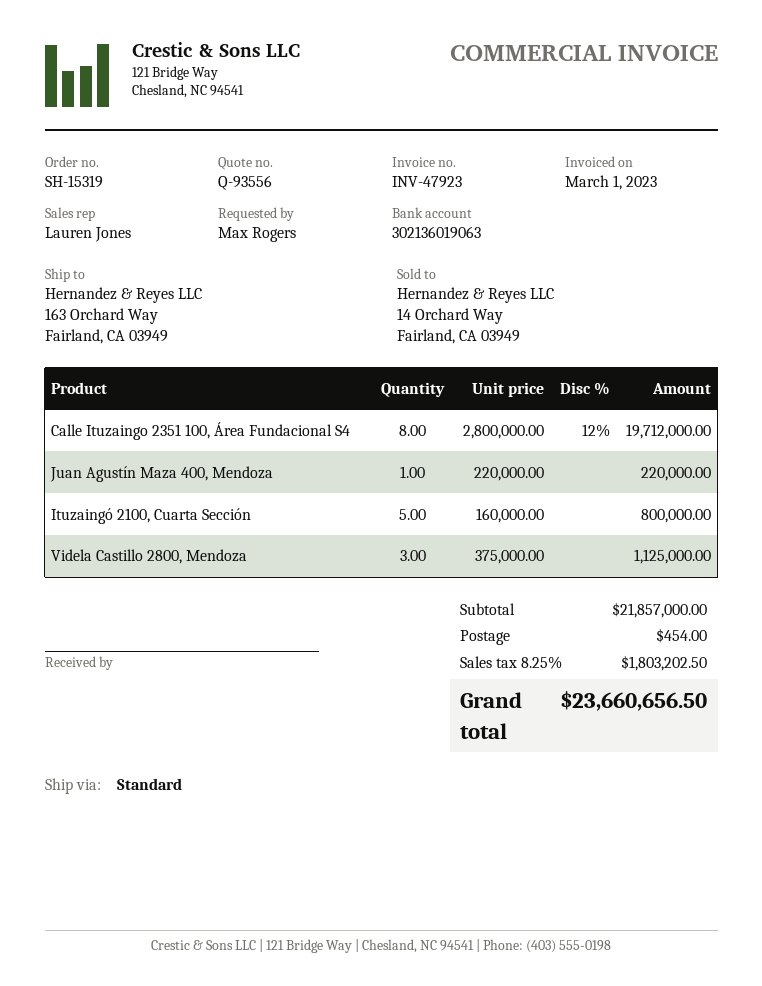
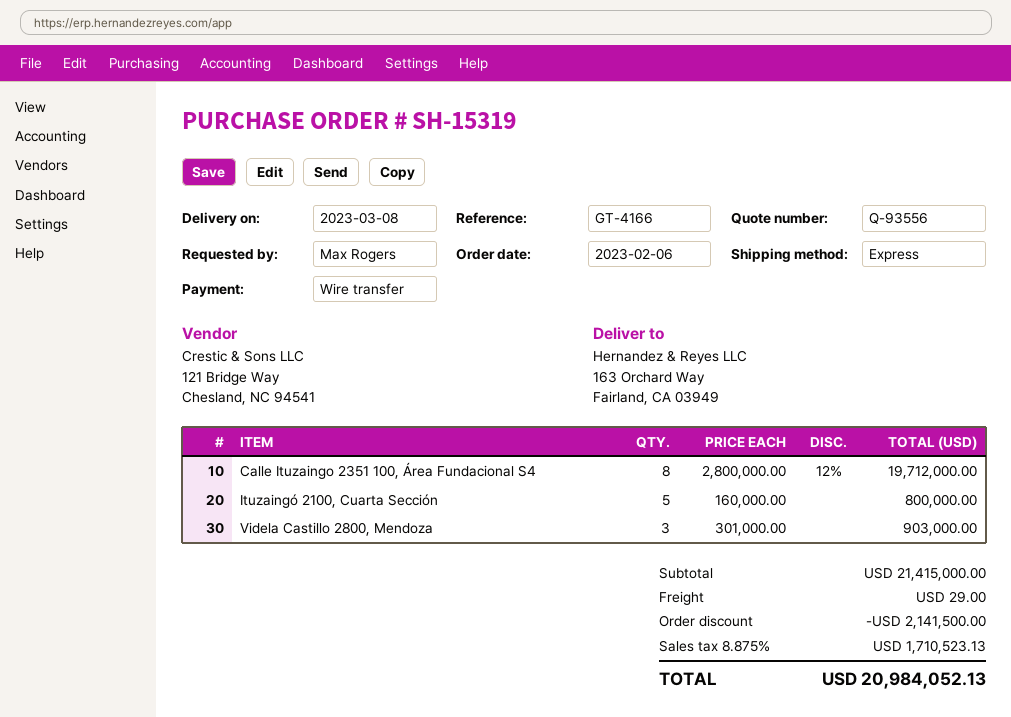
shipping method: standard -> express
Juan Agustín Maza 400, Mendoza: 1 x 220000.00 = 220000.00 -> none
Videla Castillo 2800, Mendoza: 3 x 375000.00 = 1125000.00 -> 3 x 301000.00 = 903000.00
subtotal: 21857000.00 -> 21415000.00
discount: none -> 2141500.00
shipping: 454.00 -> 29.00
tax: 8.25% = 1803202.50 -> 8.875% = 1710523.13
total: 23660656.50 -> 20984052.13

